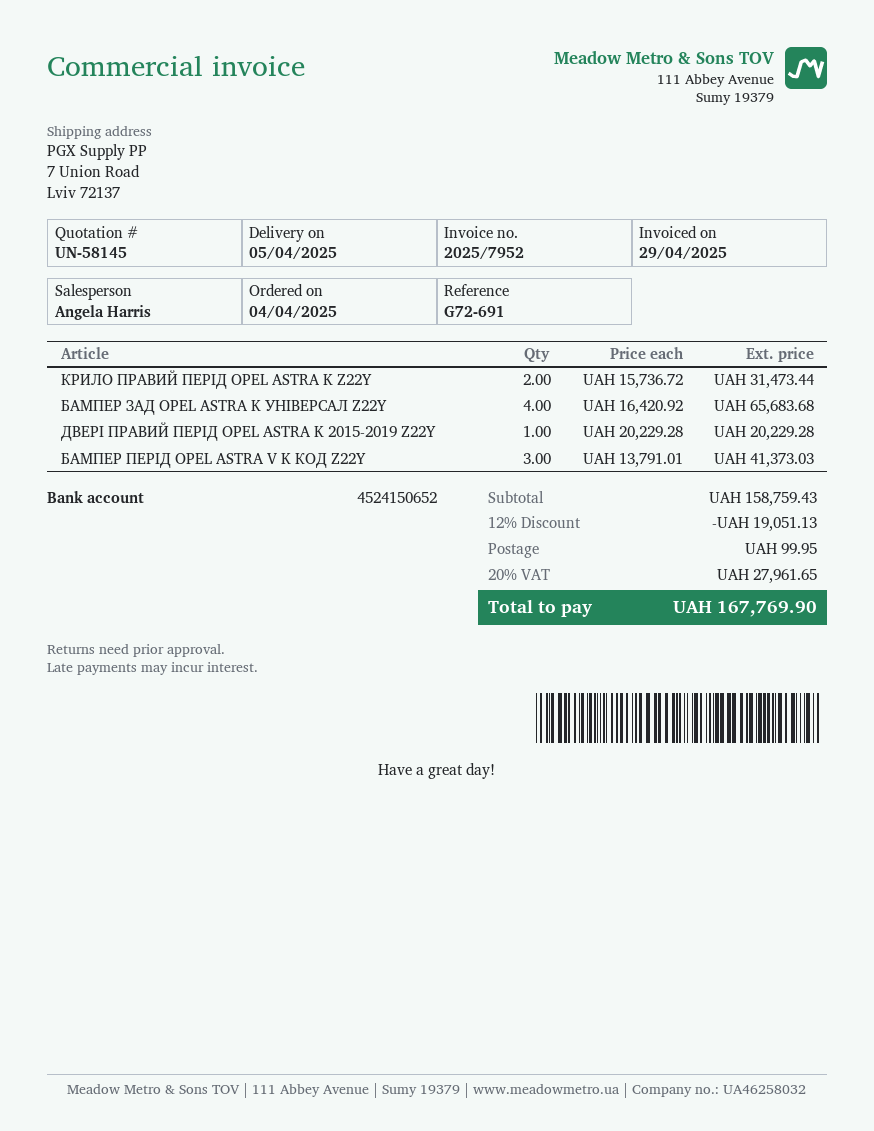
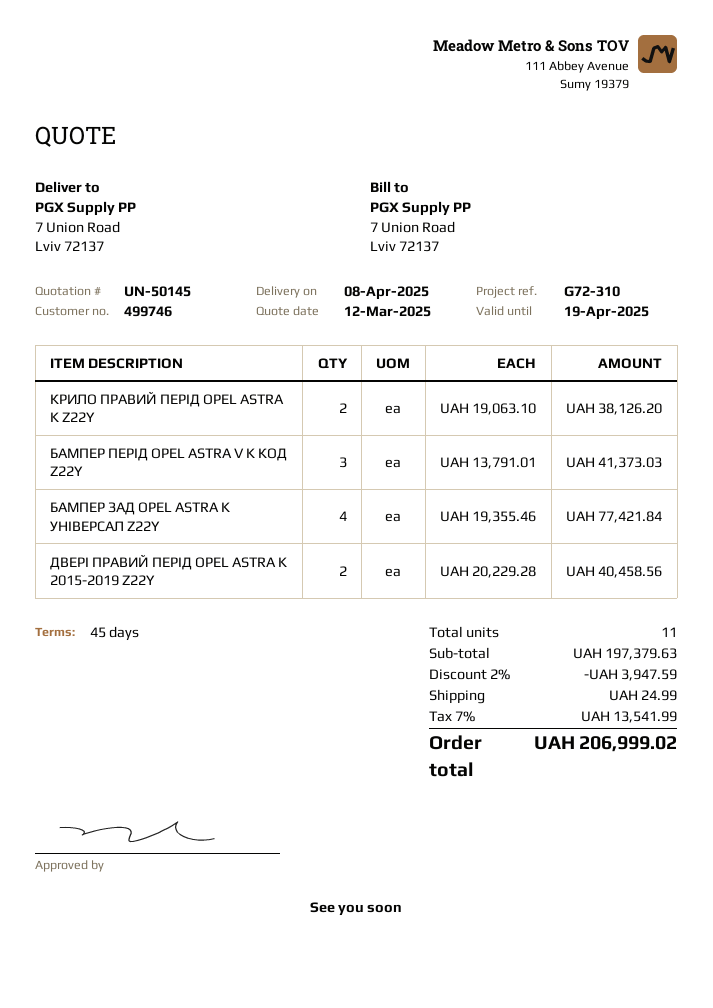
quote number: UN-58145 -> UN-50145
delivery date: 2025-04-05 -> 2025-04-08
reference: G72-691 -> G72-310
КРИЛО ПРАВИЙ ПЕРІД OPEL ASTRA K Z22Y: 2 x 15736.72 = 31473.44 -> 2 x 19063.10 = 38126.20
БАМПЕР ЗАД OPEL ASTRA K УНІВЕРСАЛ Z22Y: 4 x 16420.92 = 65683.68 -> 4 x 19355.46 = 77421.84
ДВЕРІ ПРАВИЙ ПЕРІД OPEL ASTRA K 2015-2019 Z22Y: 1 x 20229.28 = 20229.28 -> 2 x 20229.28 = 40458.56
subtotal: 158759.43 -> 197379.63
discount: 12% = 19051.13 -> 2% = 3947.59
shipping: 99.95 -> 24.99
tax: 20% = 27961.65 -> 7% = 13541.99
total: 167769.90 -> 206999.02

